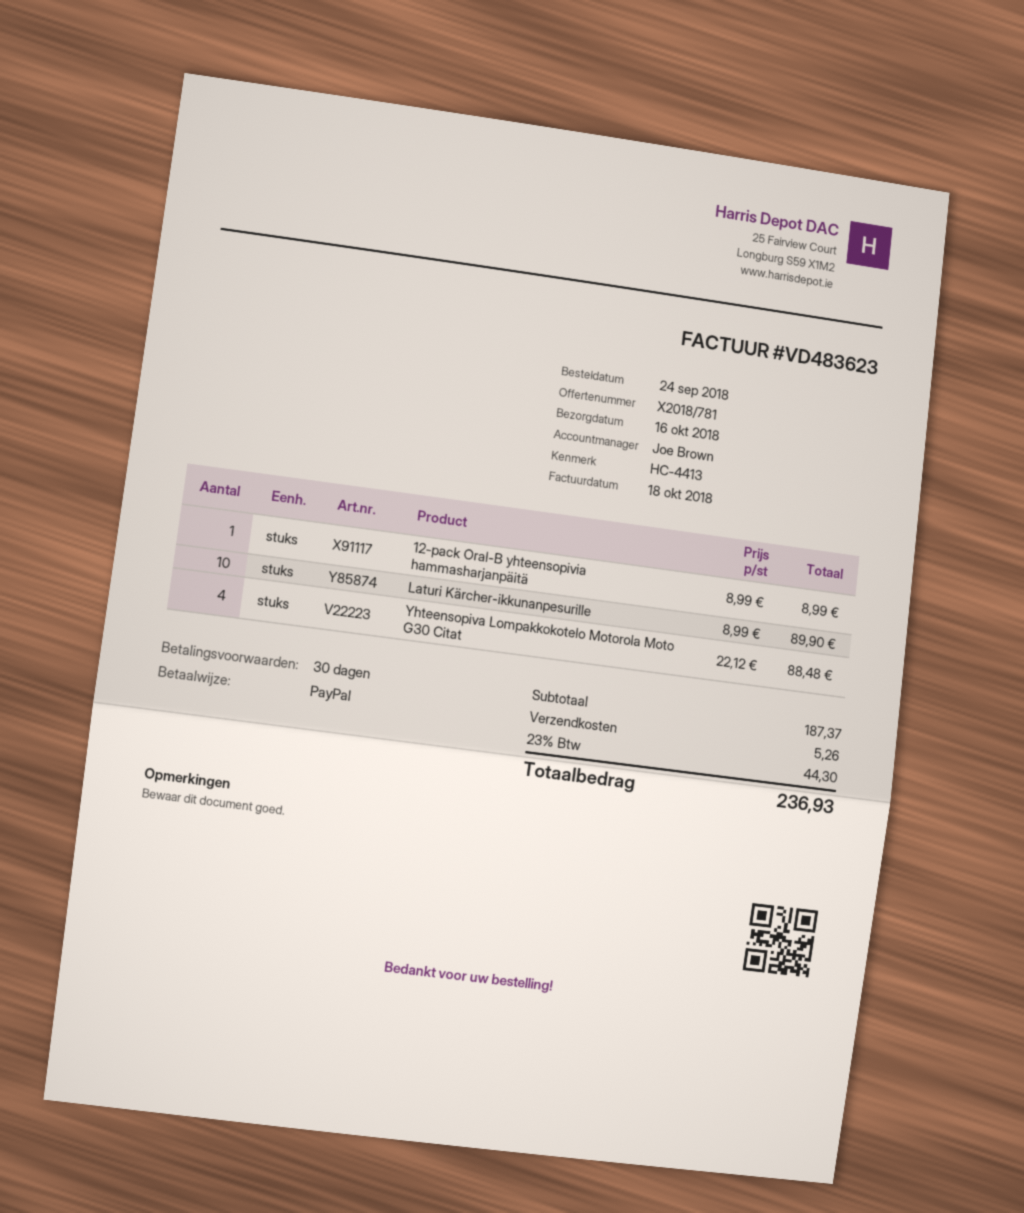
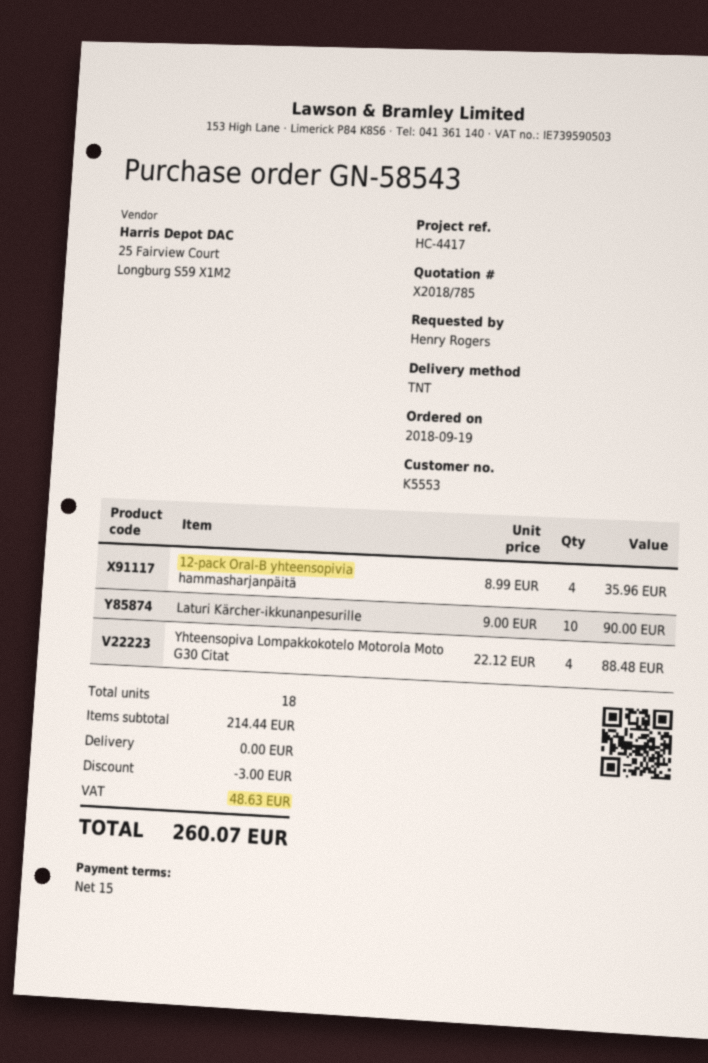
quote number: X2018/781 -> X2018/785
order date: 2018-09-24 -> 2018-09-19
payment terms: 30 days -> 15 days
reference: HC-4413 -> HC-4417
12-pack Oral-B yhteensopivia hammasharjanpäitä: 1 x 8.99 = 8.99 -> 4 x 8.99 = 35.96
Laturi Kärcher-ikkunanpesurille: 10 x 8.99 = 89.90 -> 10 x 9.00 = 90.00
subtotal: 187.37 -> 214.44
discount: none -> 3.00
shipping: 5.26 -> 0.00
tax: 44.30 -> 48.63
total: 236.93 -> 260.07

